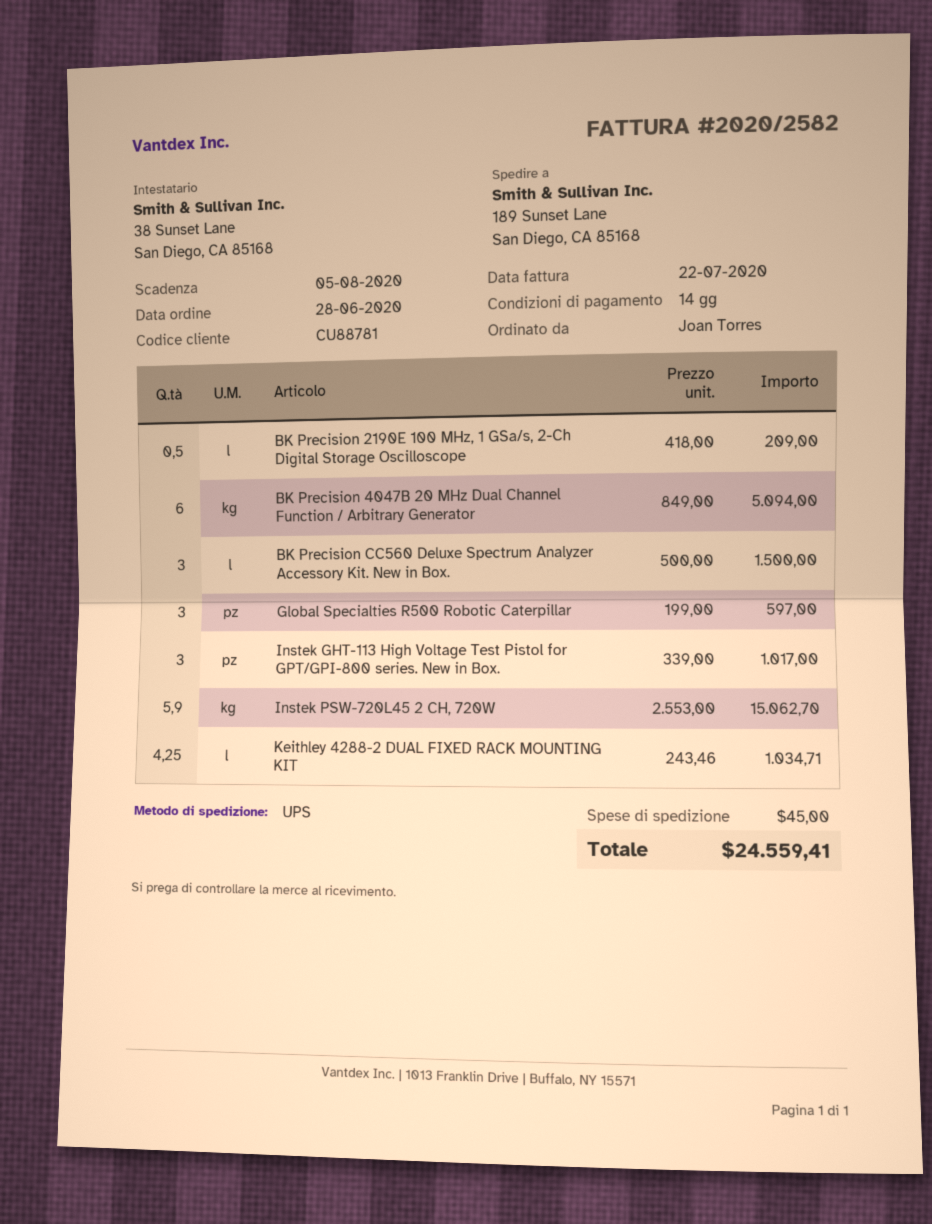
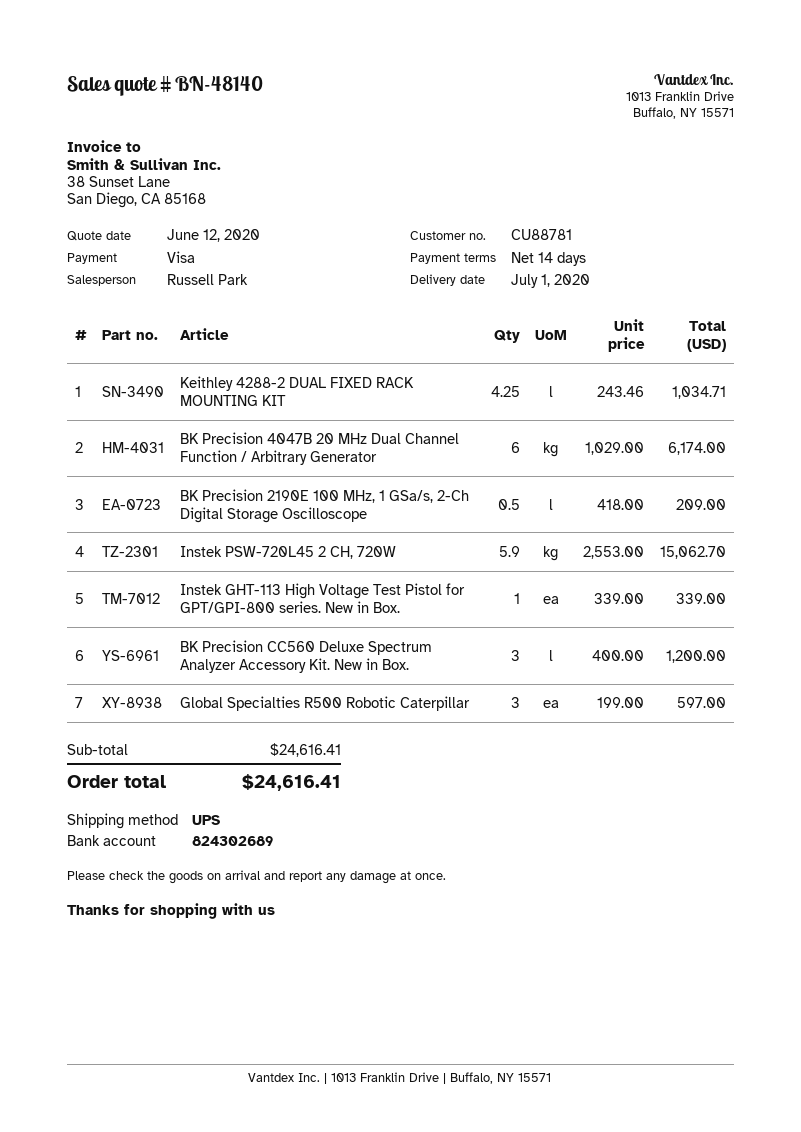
BK Precision 4047B 20 MHz Dual Channel Function / Arbitrary Generator: 6 x 849.00 = 5094.00 -> 6 x 1029.00 = 6174.00
BK Precision CC560 Deluxe Spectrum Analyzer Accessory Kit. New in Box.: 3 x 500.00 = 1500.00 -> 3 x 400.00 = 1200.00
Instek GHT-113 High Voltage Test Pistol for GPT/GPI-800 series. New in Box.: 3 x 339.00 = 1017.00 -> 1 x 339.00 = 339.00
shipping: 45.00 -> none
total: 24559.41 -> 24616.41

